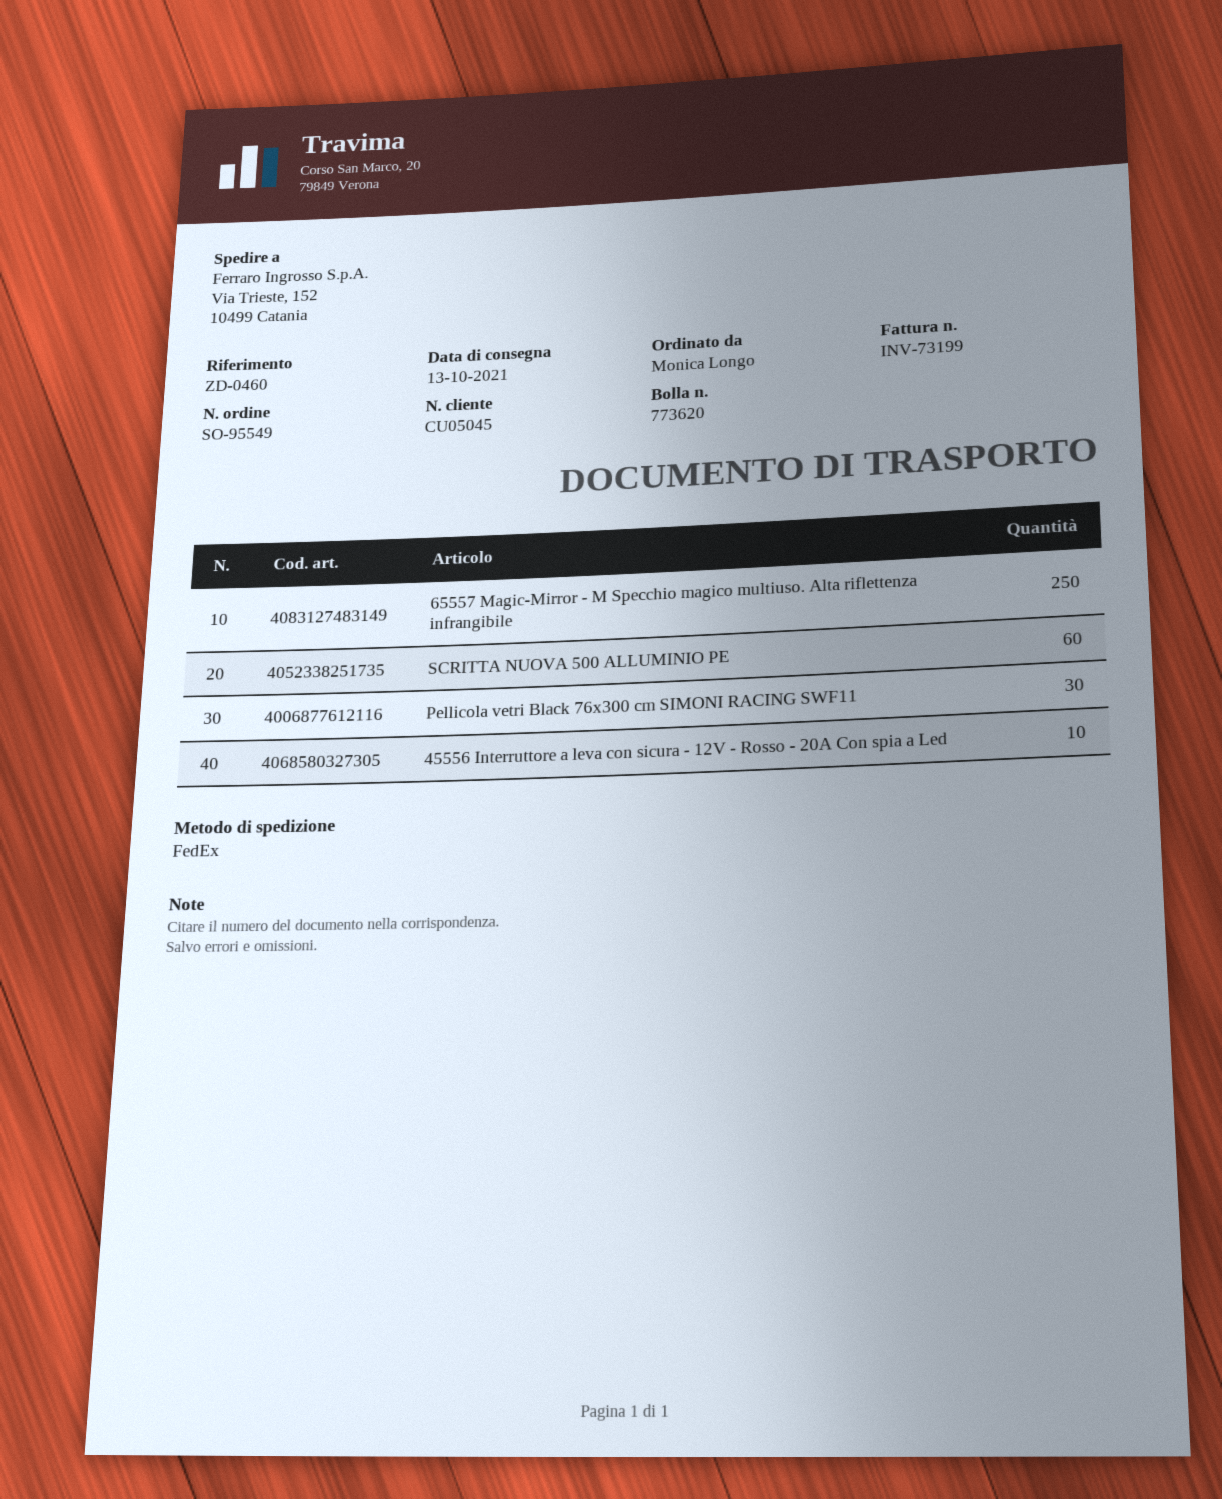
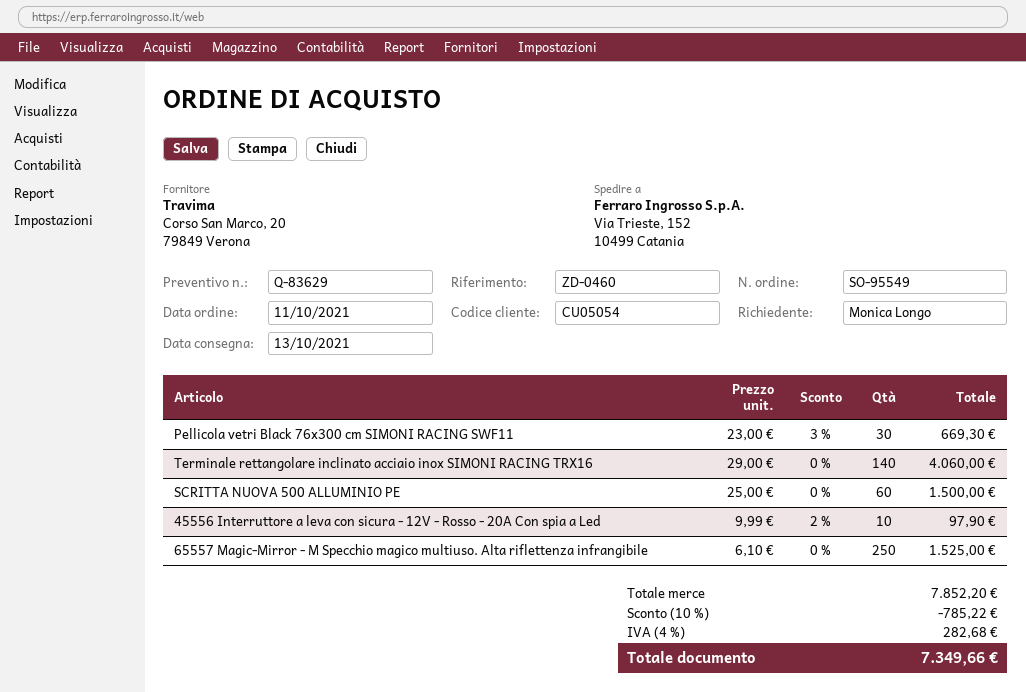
customer number: CU05045 -> CU05054
Terminale rettangolare inclinato acciaio inox SIMONI RACING TRX16: none -> 140

